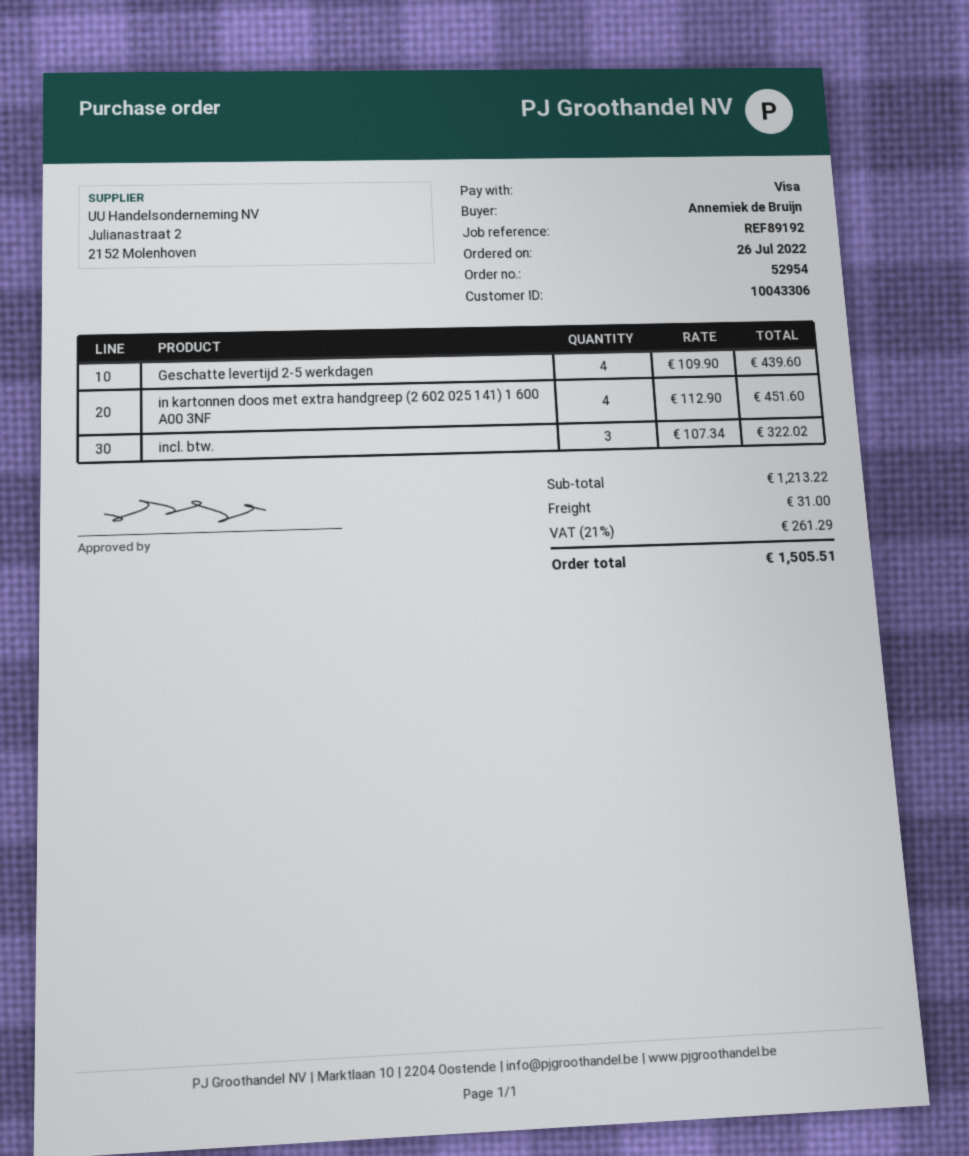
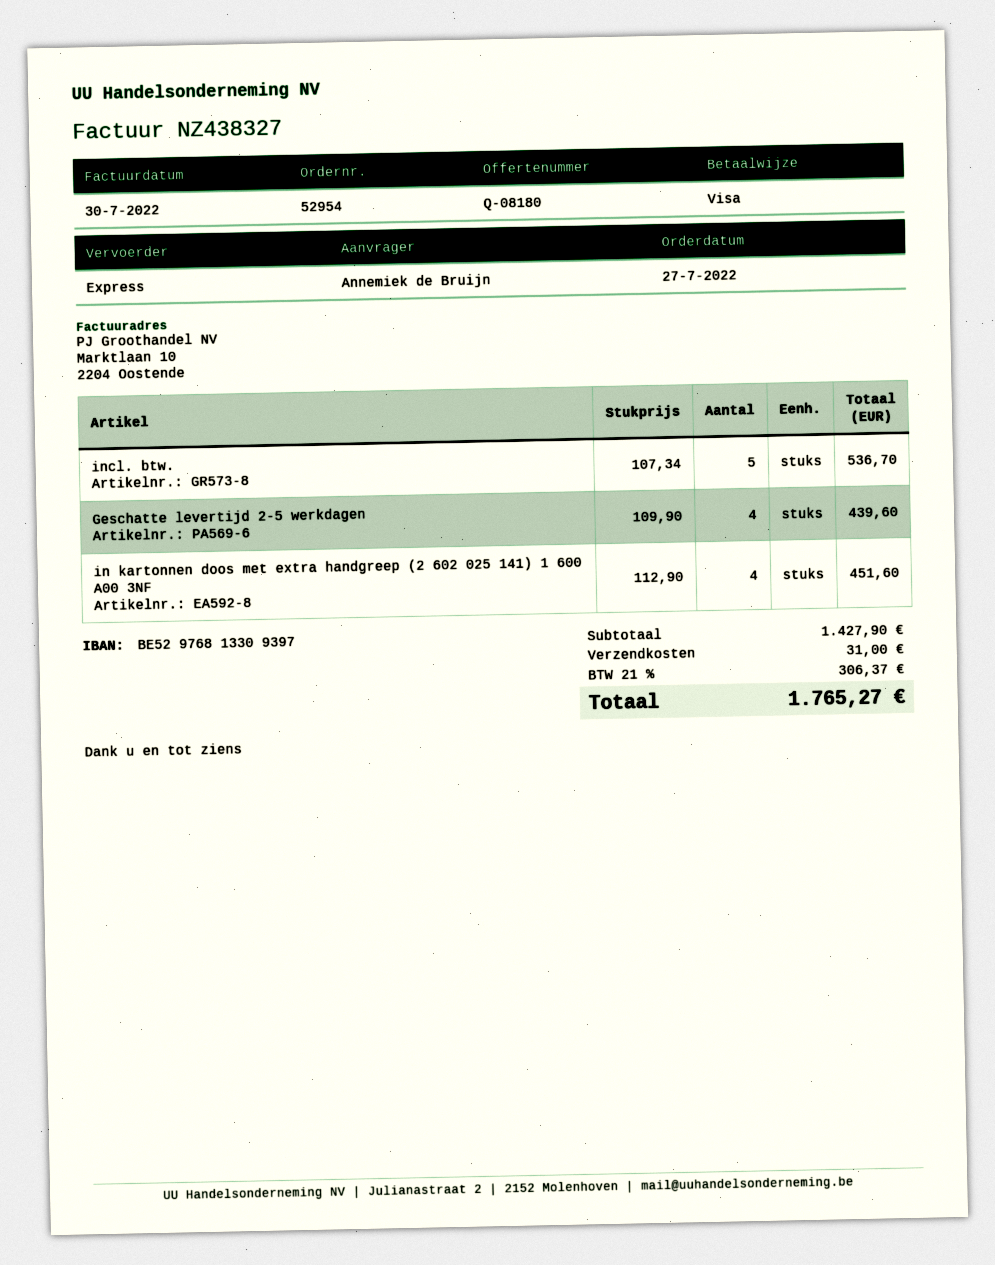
order date: 2022-07-26 -> 2022-07-27
incl. btw.: 3 x 107.34 = 322.02 -> 5 x 107.34 = 536.70
subtotal: 1213.22 -> 1427.90
tax: 21% = 261.29 -> 21% = 306.37
total: 1505.51 -> 1765.27

